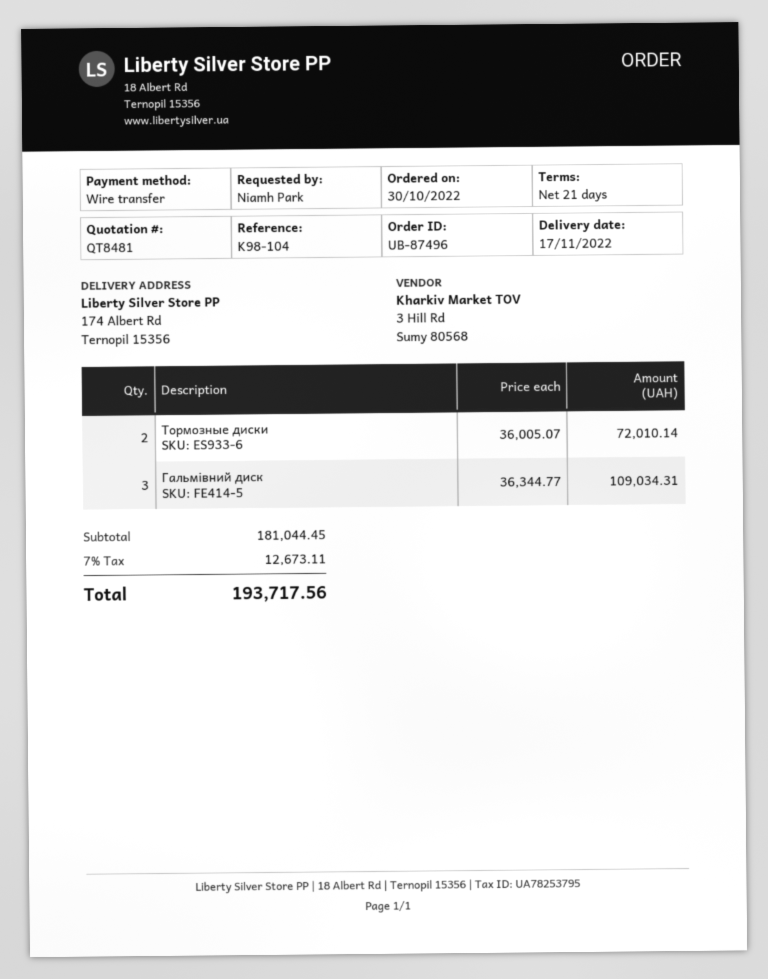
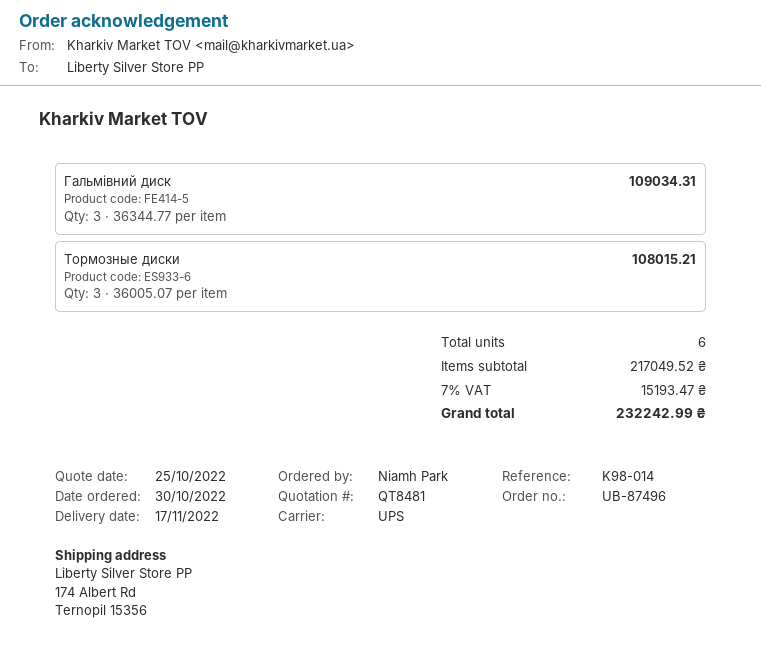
reference: K98-104 -> K98-014
Тормозные диски: 2 x 36005.07 = 72010.14 -> 3 x 36005.07 = 108015.21
subtotal: 181044.45 -> 217049.52
tax: 7% = 12673.11 -> 7% = 15193.47
total: 193717.56 -> 232242.99

